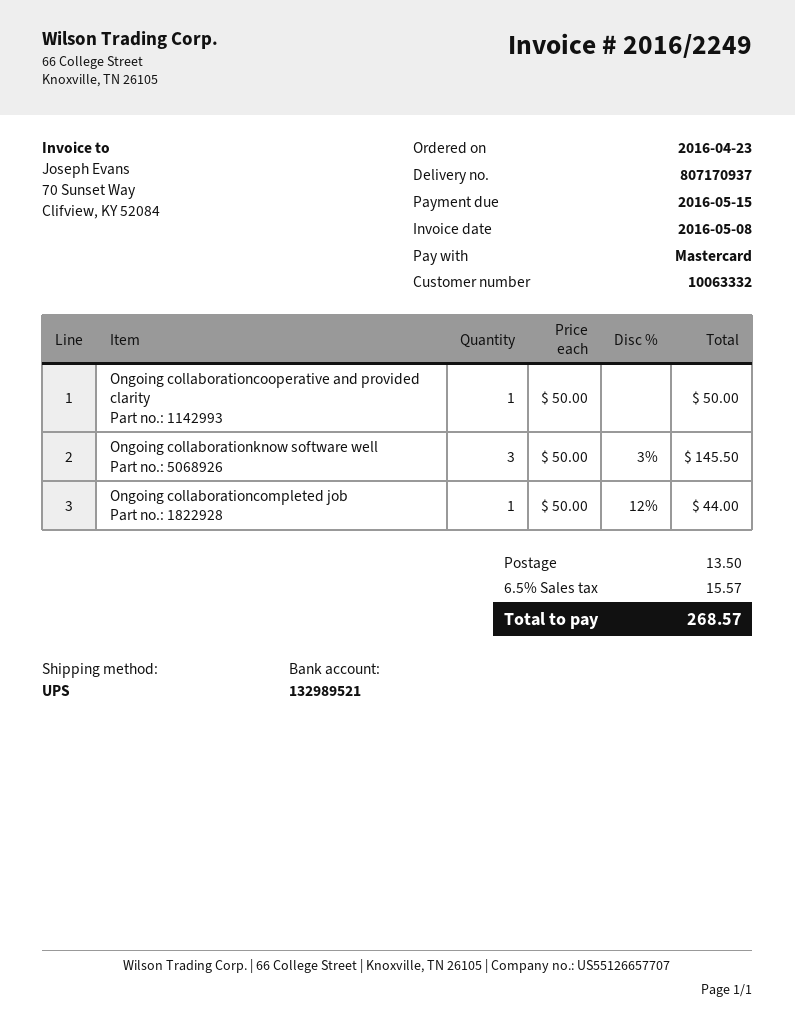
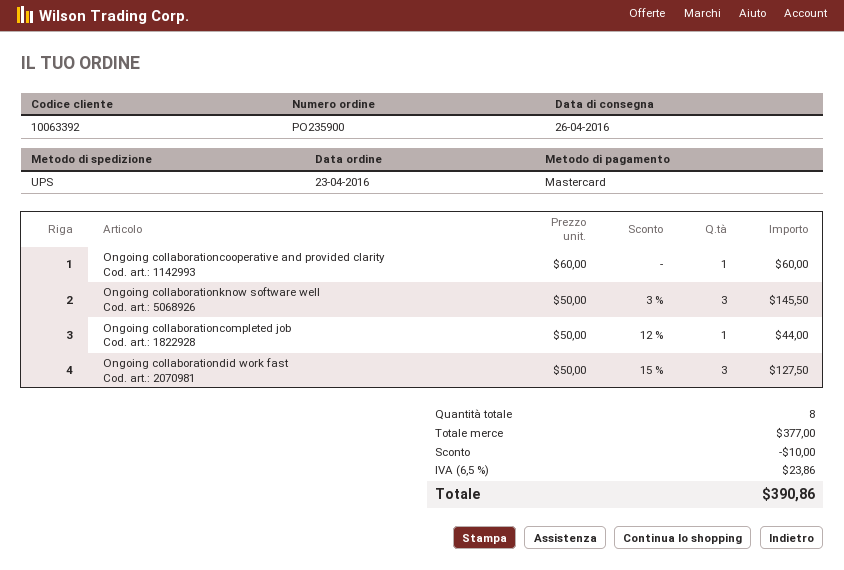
customer number: 10063332 -> 10063392
Ongoing collaborationcooperative and provided clarity: 1 x 50.00 = 50.00 -> 1 x 60.00 = 60.00
Ongoing collaborationdid work fast: none -> 3 x 50.00 - 15% = 127.50
discount: none -> 10.00
shipping: 13.50 -> none
tax: 6.5% = 15.57 -> 6.5% = 23.86
total: 268.57 -> 390.86

